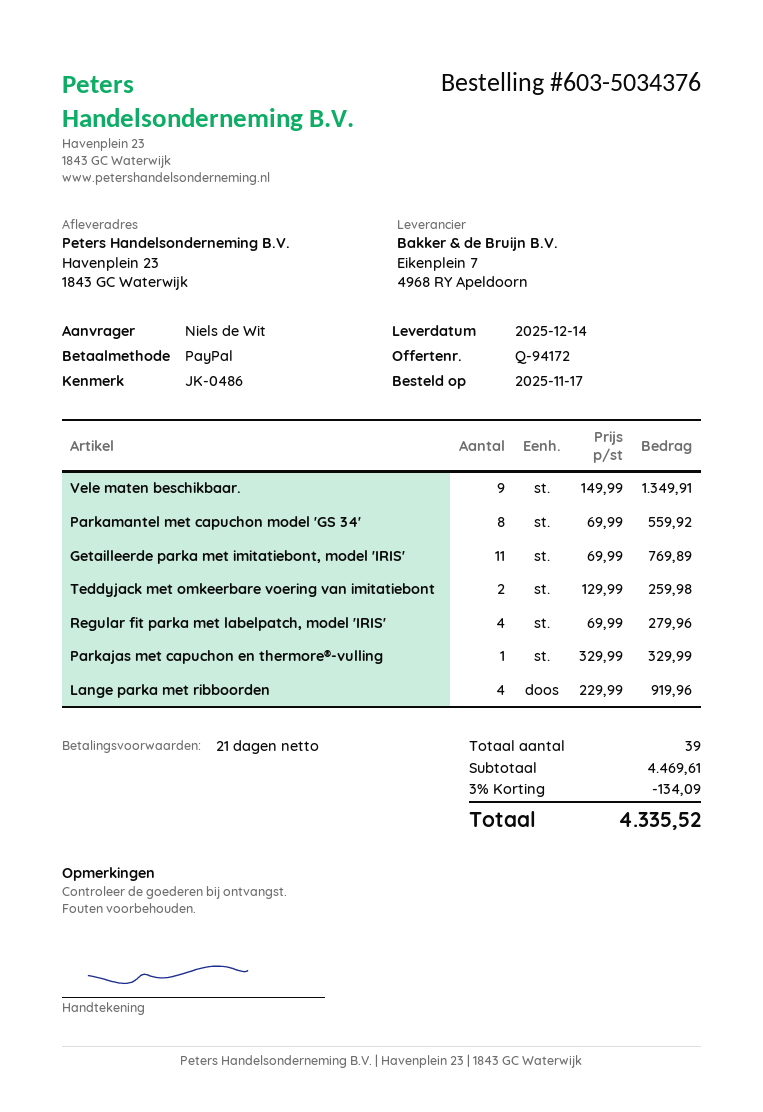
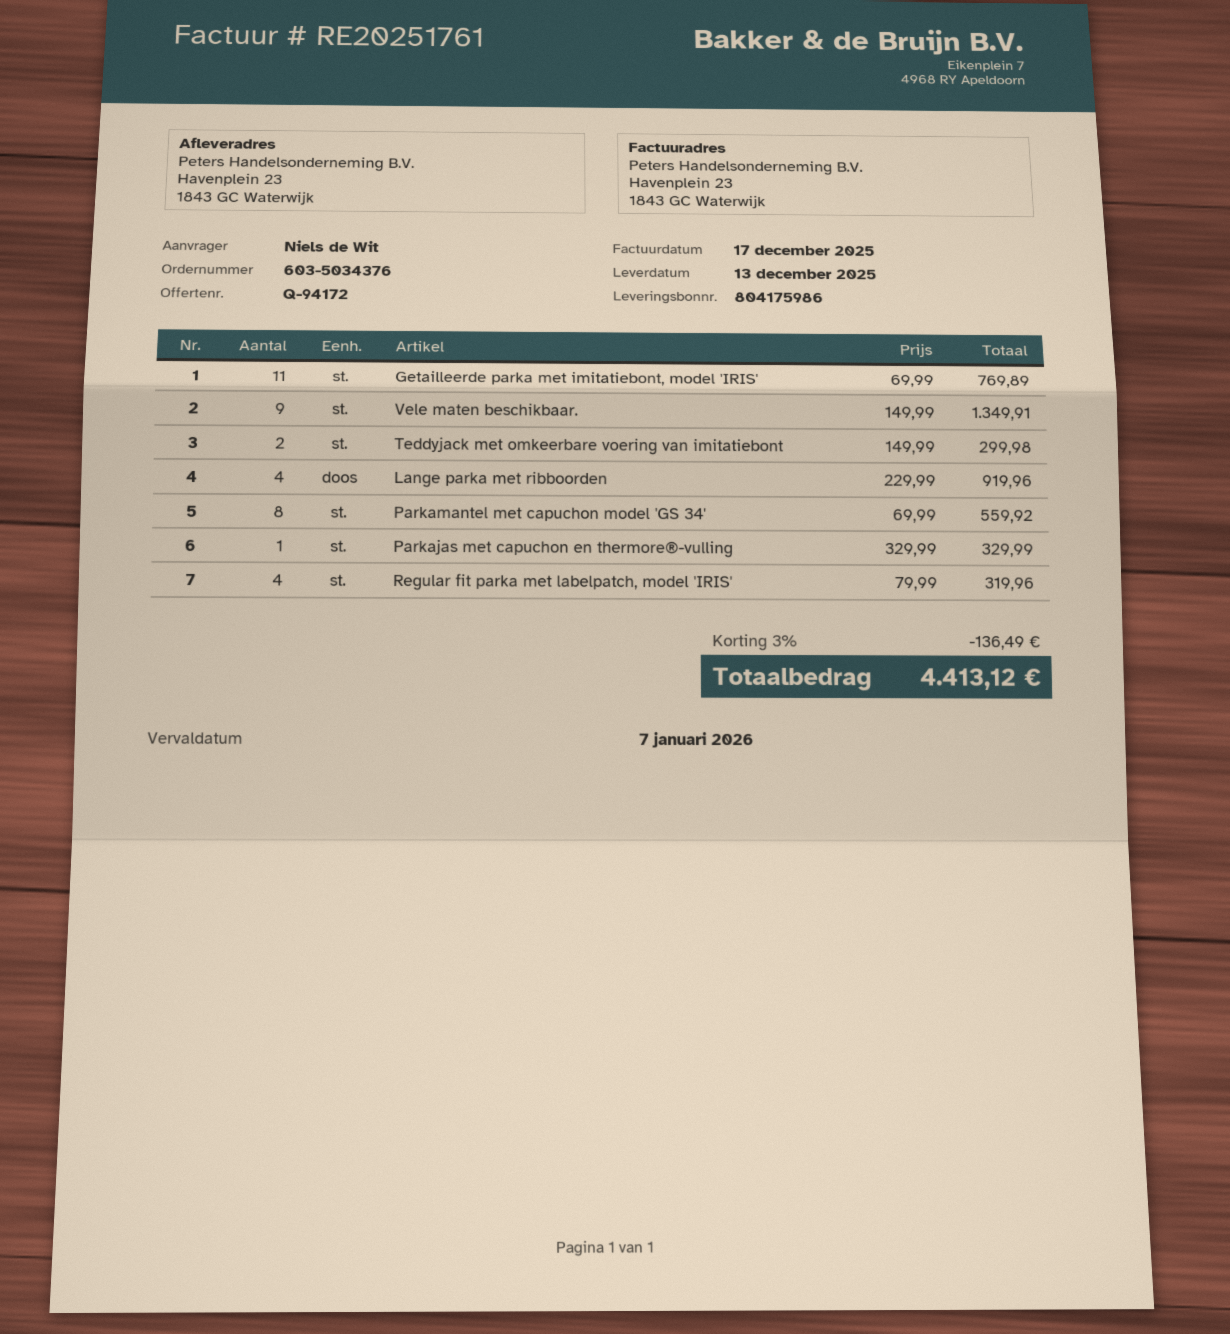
delivery date: 2025-12-14 -> 2025-12-13
Teddyjack met omkeerbare voering van imitatiebont: 2 x 129.99 = 259.98 -> 2 x 149.99 = 299.98
Regular fit parka met labelpatch, model 'IRIS': 4 x 69.99 = 279.96 -> 4 x 79.99 = 319.96
discount: 3% = 134.09 -> 3% = 136.49
total: 4335.52 -> 4413.12

